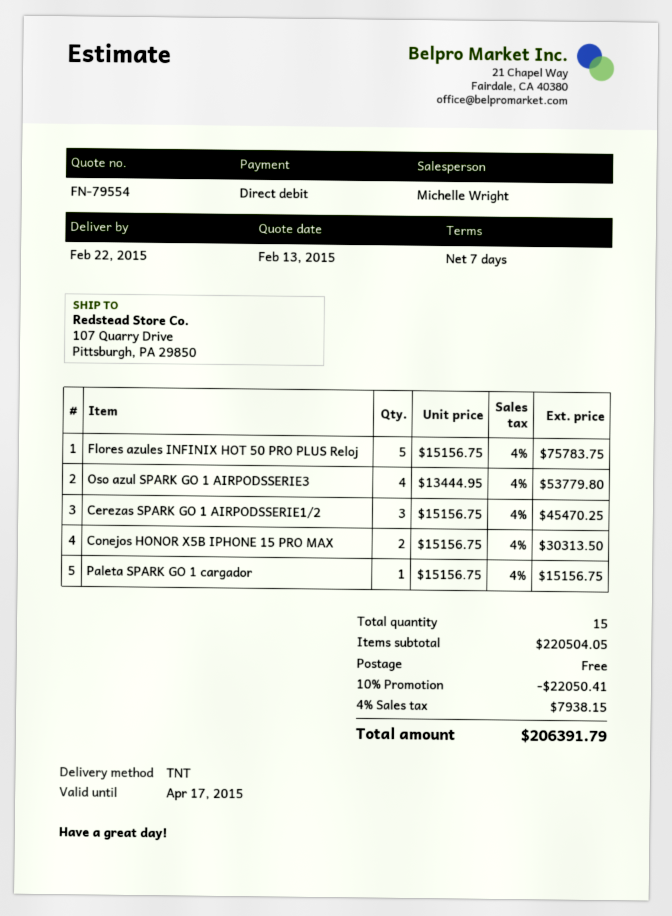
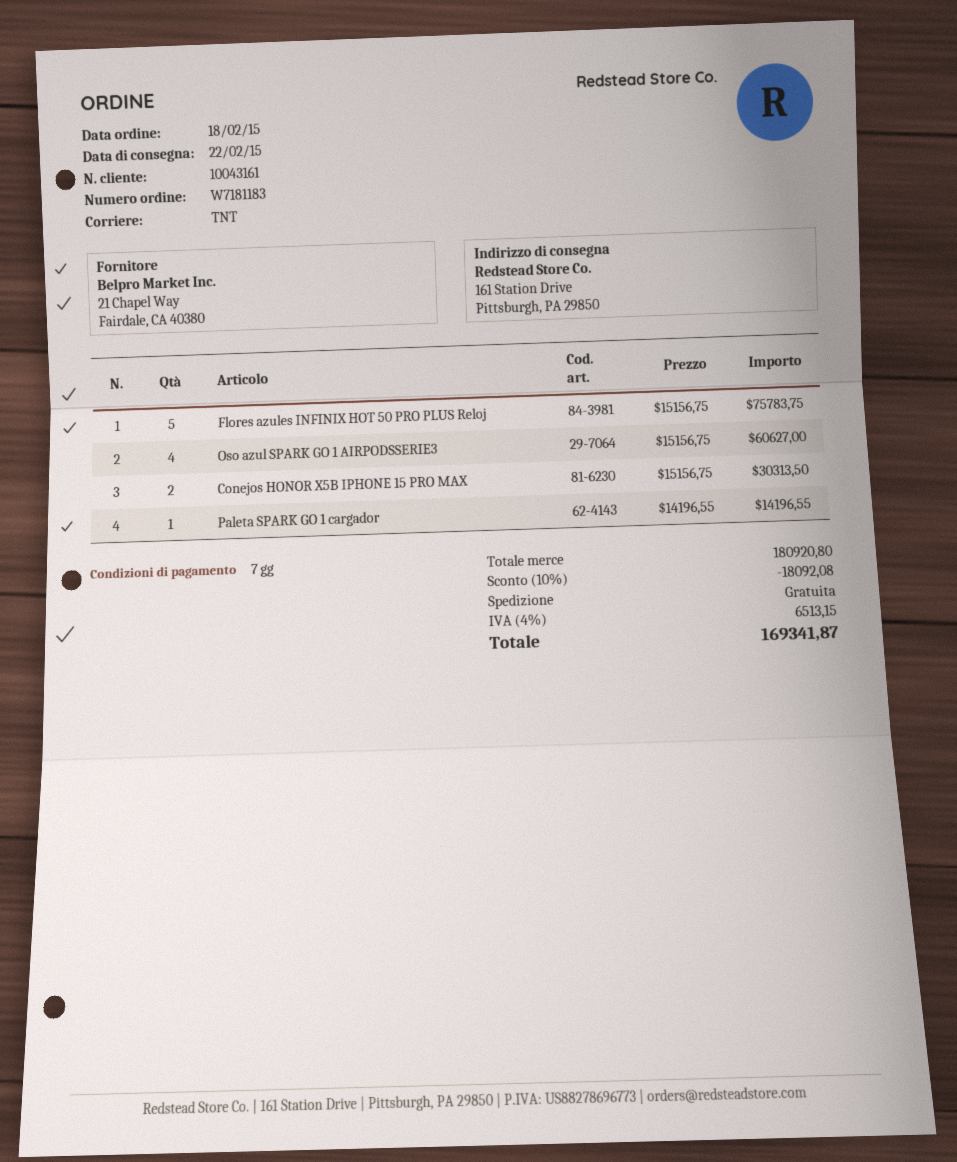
ship to: 107 Quarry Drive, Pittsburgh, PA 29850 -> 161 Station Drive, Pittsburgh, PA 29850
Oso azul SPARK GO 1 AIRPODSSERIE3: 4 x 13444.95 = 53779.80 -> 4 x 15156.75 = 60627.00
Cerezas SPARK GO 1 AIRPODSSERIE1/2: 3 x 15156.75 = 45470.25 -> none
Paleta SPARK GO 1 cargador: 1 x 15156.75 = 15156.75 -> 1 x 14196.55 = 14196.55
subtotal: 220504.05 -> 180920.80
discount: 10% = 22050.41 -> 10% = 18092.08
tax: 4% = 7938.15 -> 4% = 6513.15
total: 206391.79 -> 169341.87

